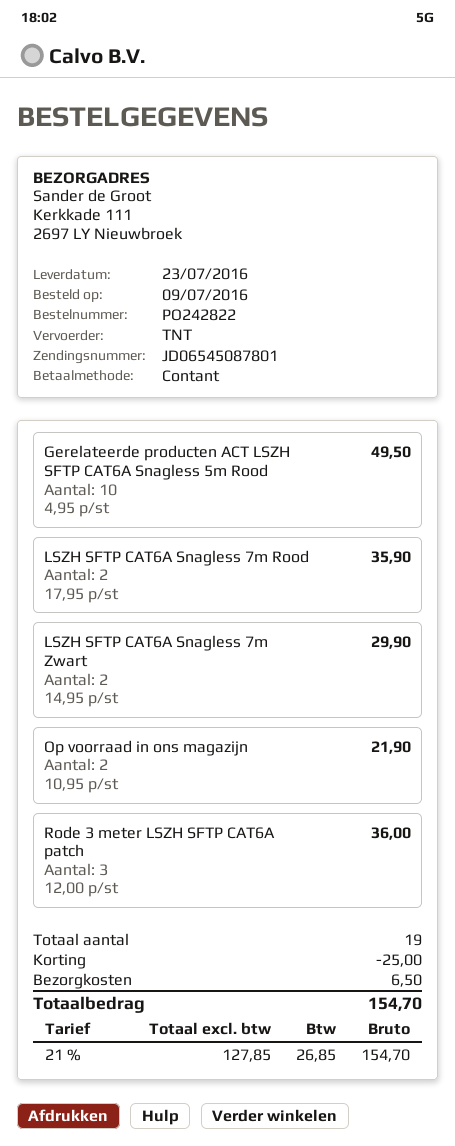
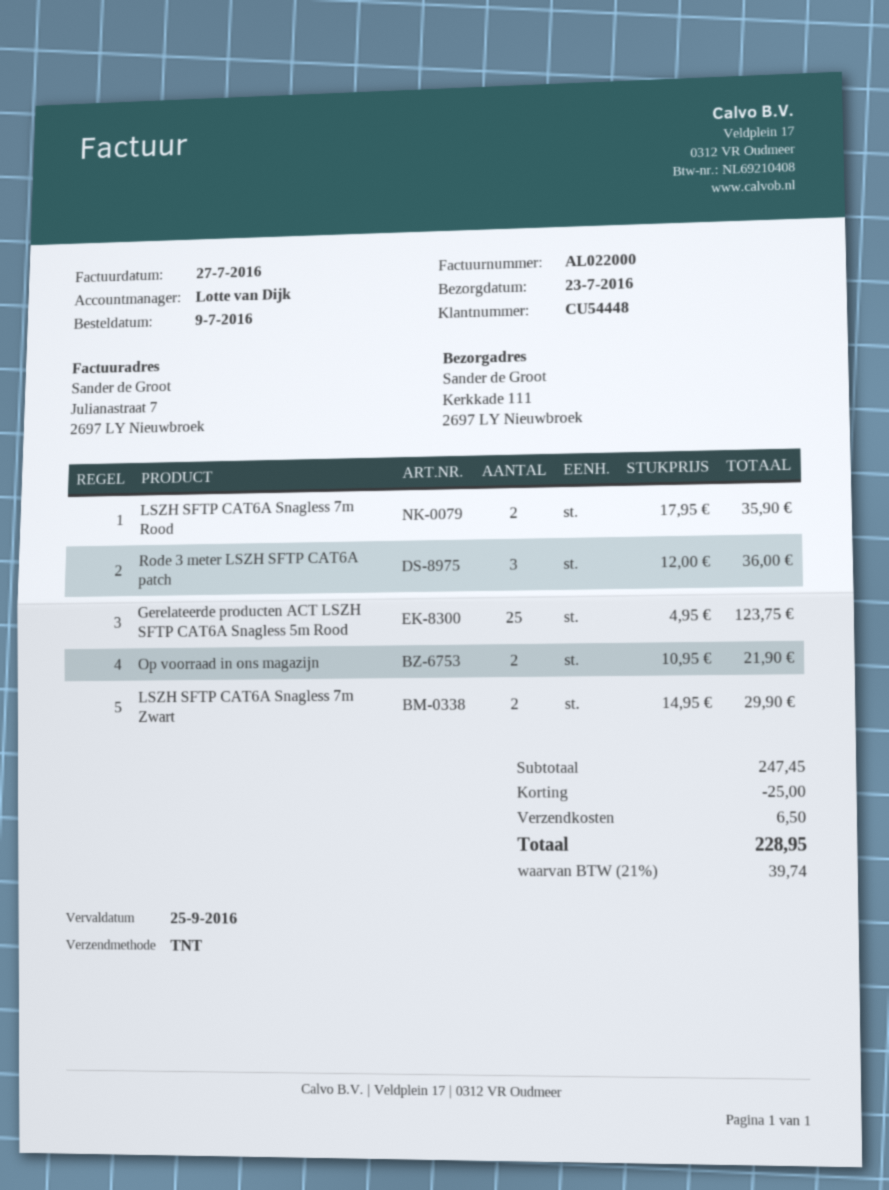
Gerelateerde producten ACT LSZH SFTP CAT6A Snagless 5m Rood: 10 x 4.95 = 49.50 -> 25 x 4.95 = 123.75
tax: 21% = 26.85 -> 21% = 39.74
total: 154.70 -> 228.95

